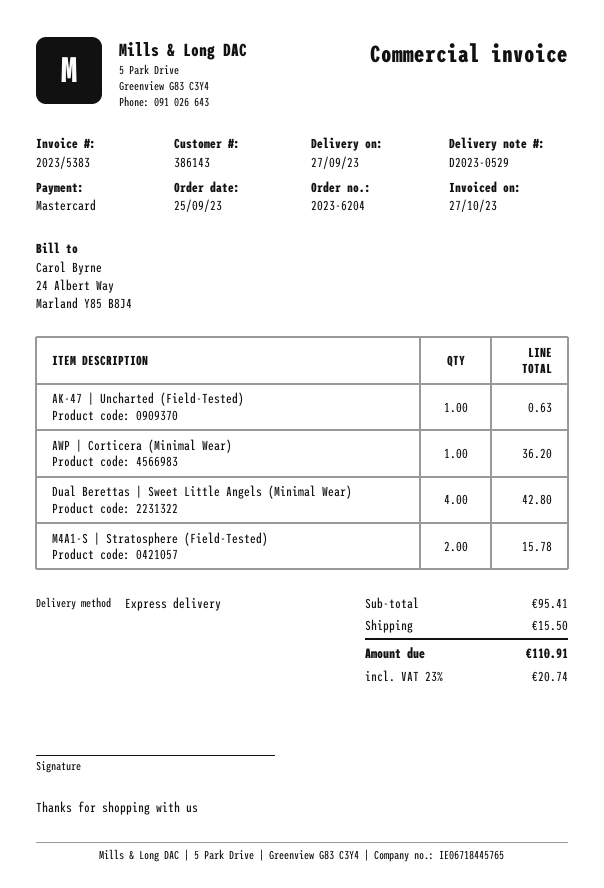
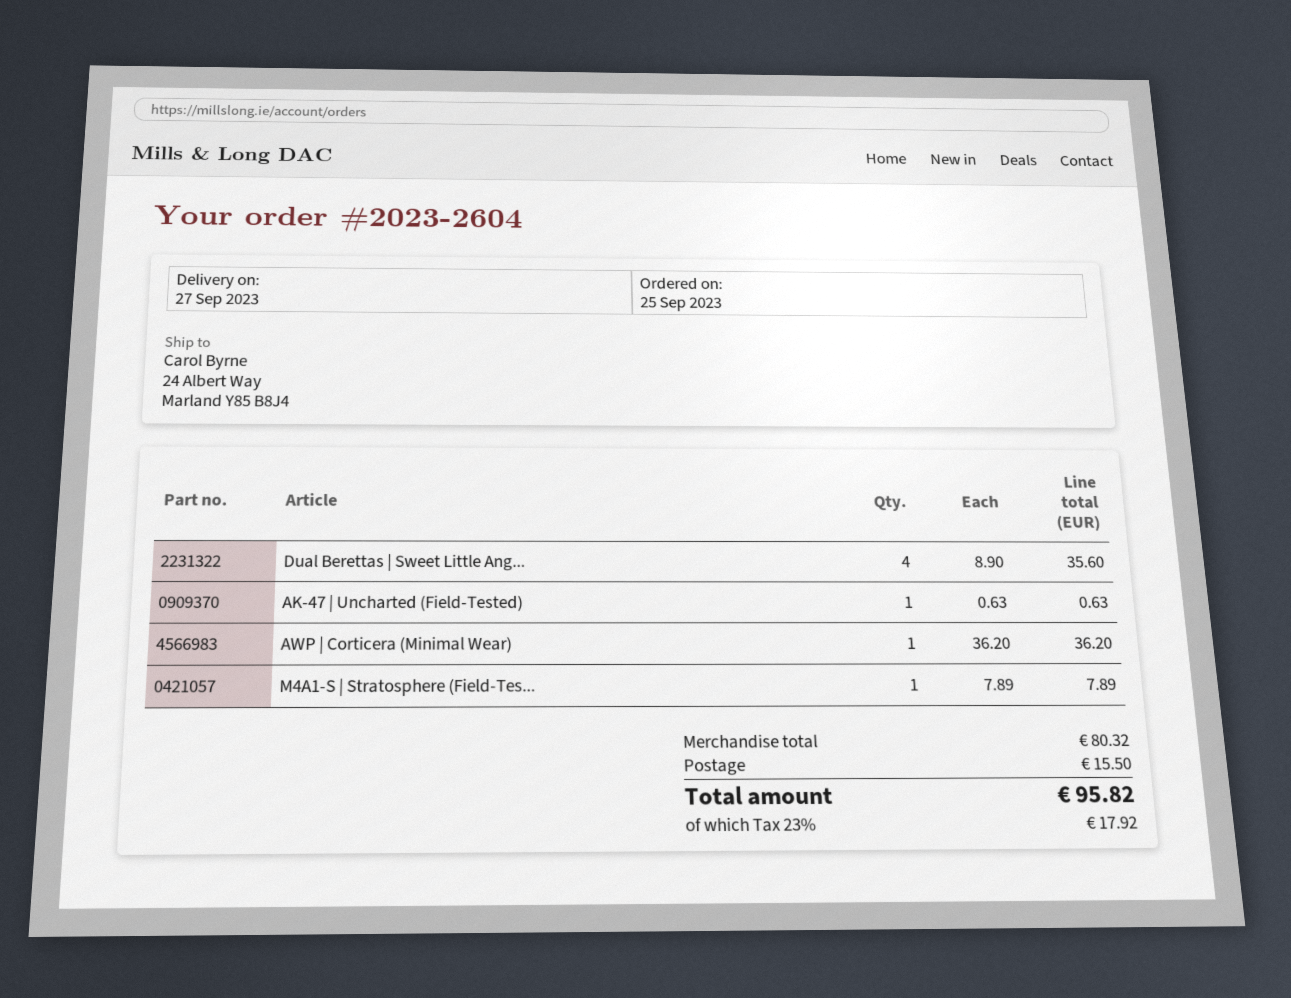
order number: 2023-6204 -> 2023-2604
Dual Berettas | Sweet Little Angels (Minimal Wear): 4 for 42.80 -> 4 for 35.60
M4A1-S | Stratosphere (Field-Tested): 2 for 15.78 -> 1 for 7.89
subtotal: 95.41 -> 80.32
tax: 23% = 20.74 -> 23% = 17.92
total: 110.91 -> 95.82

